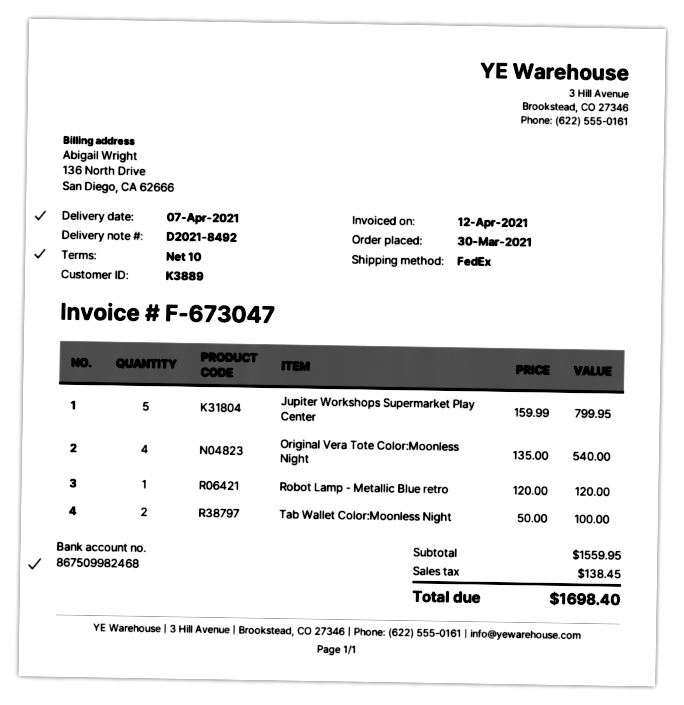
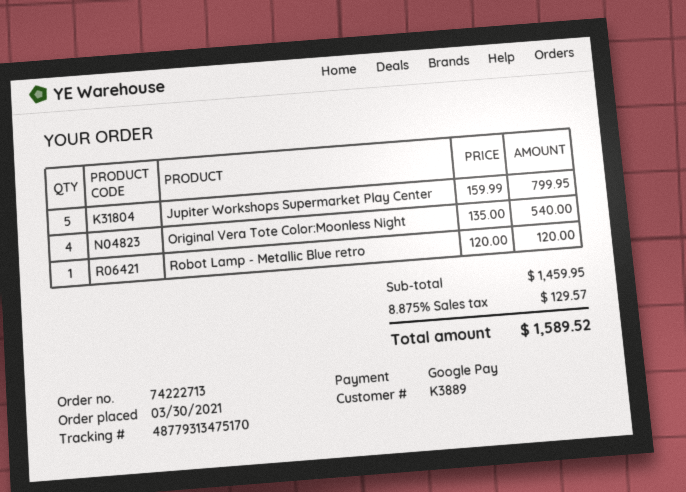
Tab Wallet Color:Moonless Night: 2 x 50.00 = 100.00 -> none
subtotal: 1559.95 -> 1459.95
tax: 138.45 -> 129.57
total: 1698.40 -> 1589.52

